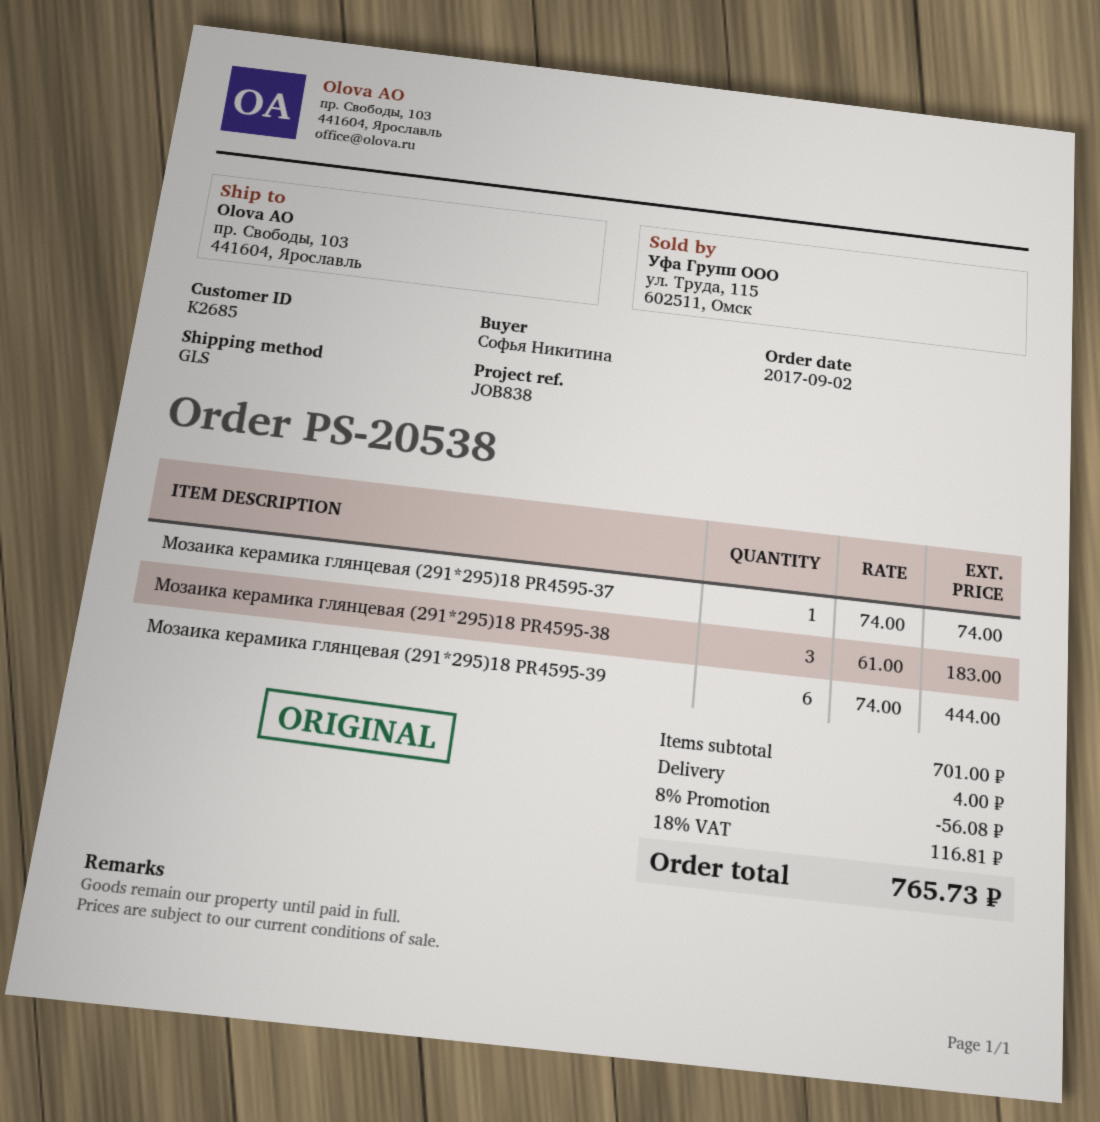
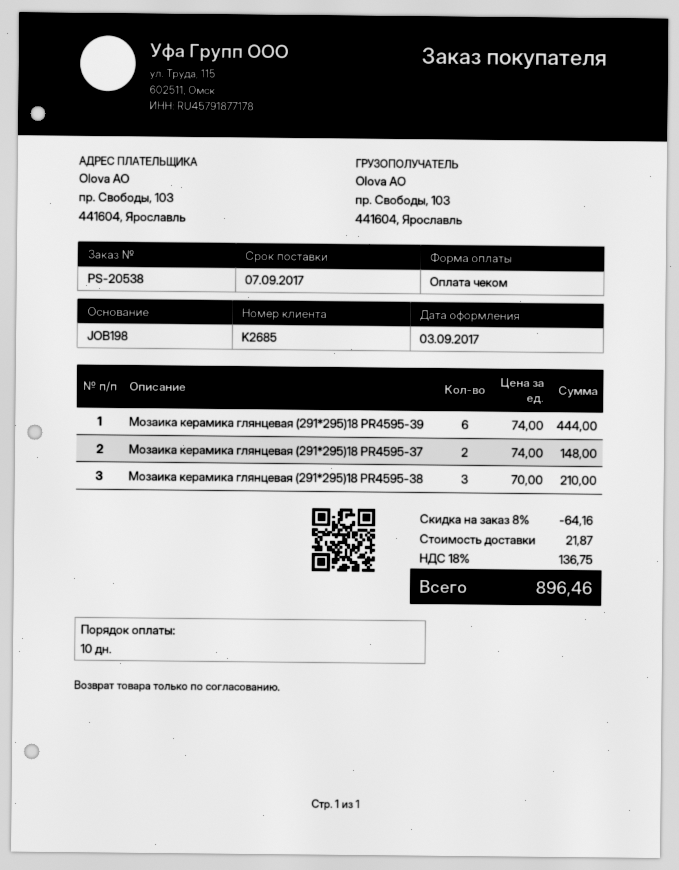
order date: 2017-09-02 -> 2017-09-03
reference: JOB838 -> JOB198
Мозаика керамика глянцевая (291*295)18 PR4595-37: 1 x 74.00 = 74.00 -> 2 x 74.00 = 148.00
Мозаика керамика глянцевая (291*295)18 PR4595-38: 3 x 61.00 = 183.00 -> 3 x 70.00 = 210.00
discount: 8% = 56.08 -> 8% = 64.16
shipping: 4.00 -> 21.87
tax: 18% = 116.81 -> 18% = 136.75
total: 765.73 -> 896.46

